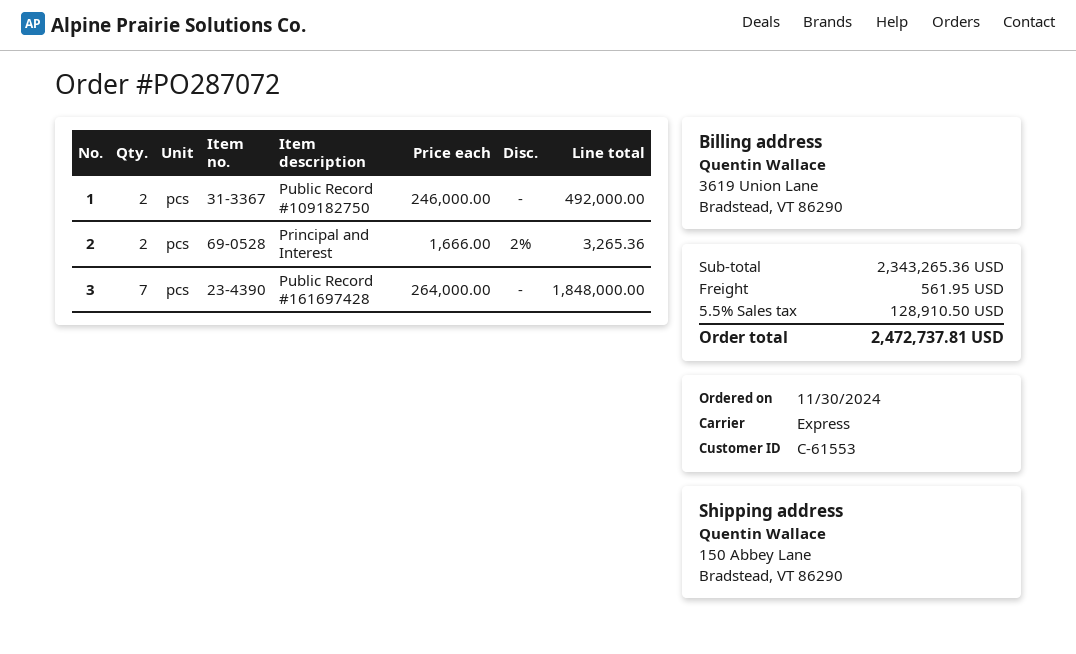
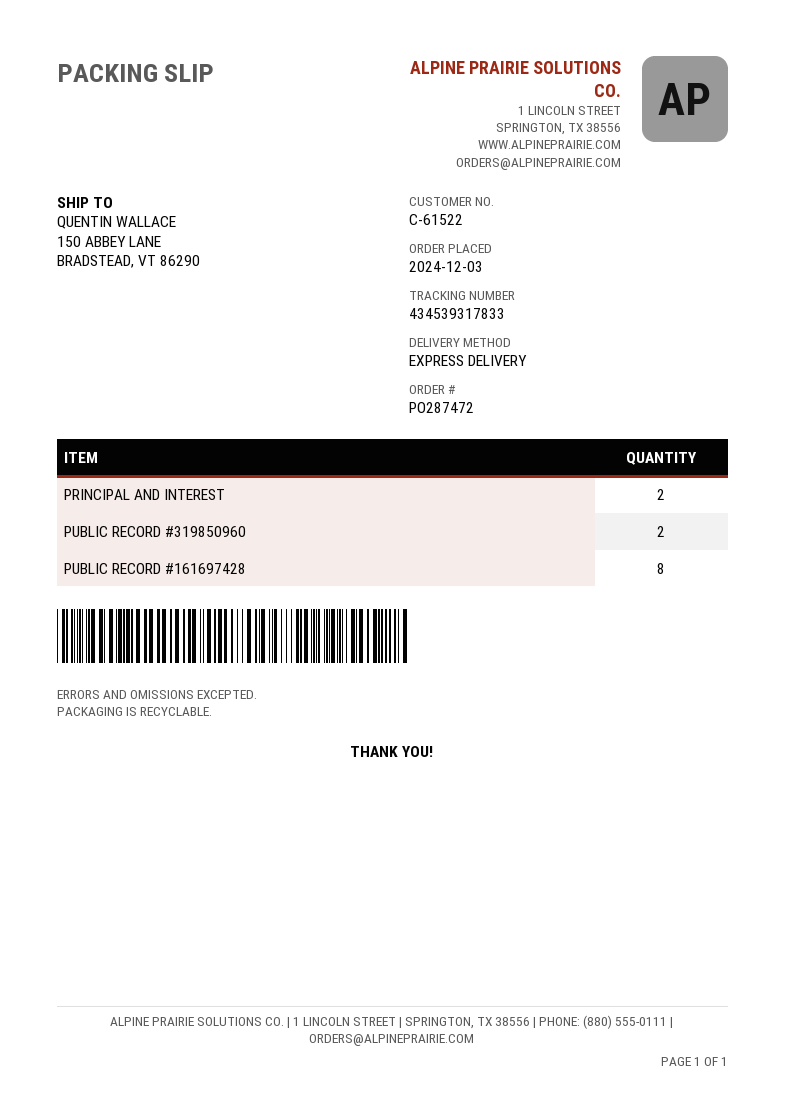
order number: PO287072 -> PO287472
order date: 2024-11-30 -> 2024-12-03
customer number: C-61553 -> C-61522
Public Record #109182750: 2 -> none
Public Record #161697428: 7 -> 8
PUBLIC RECORD #319850960: none -> 2

